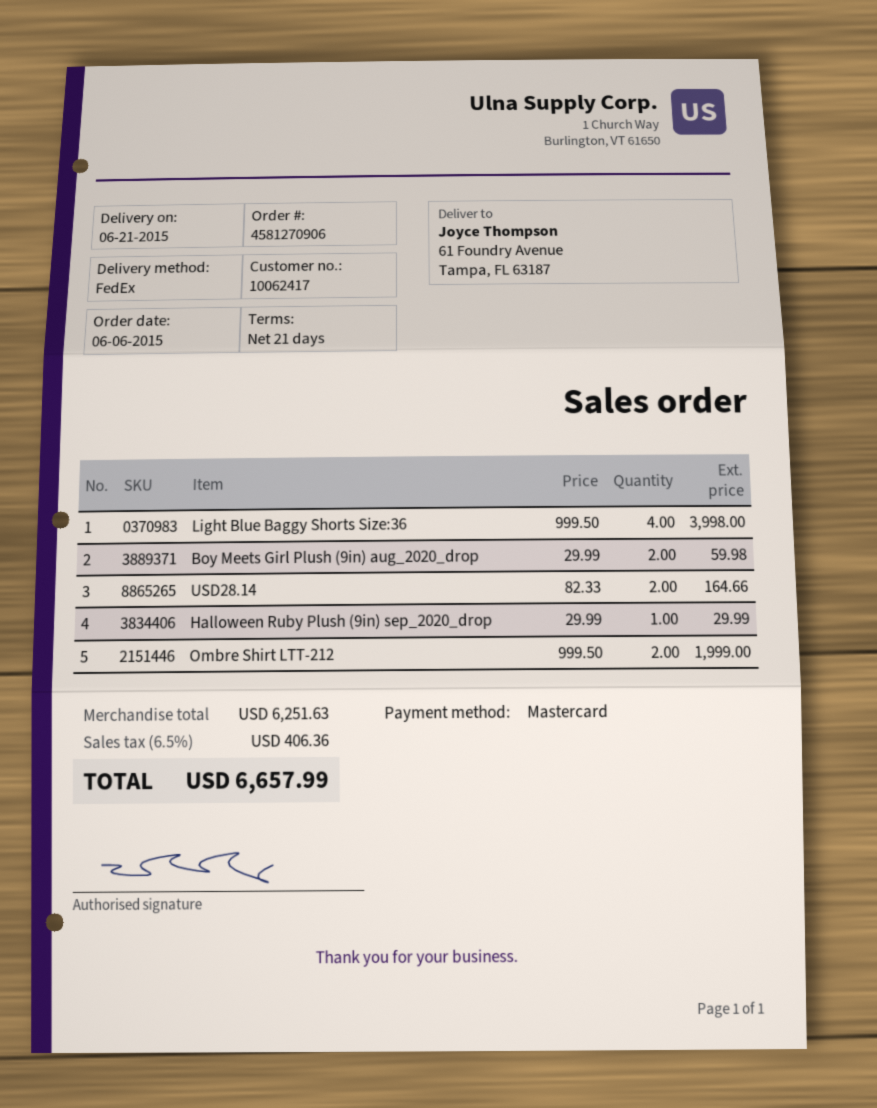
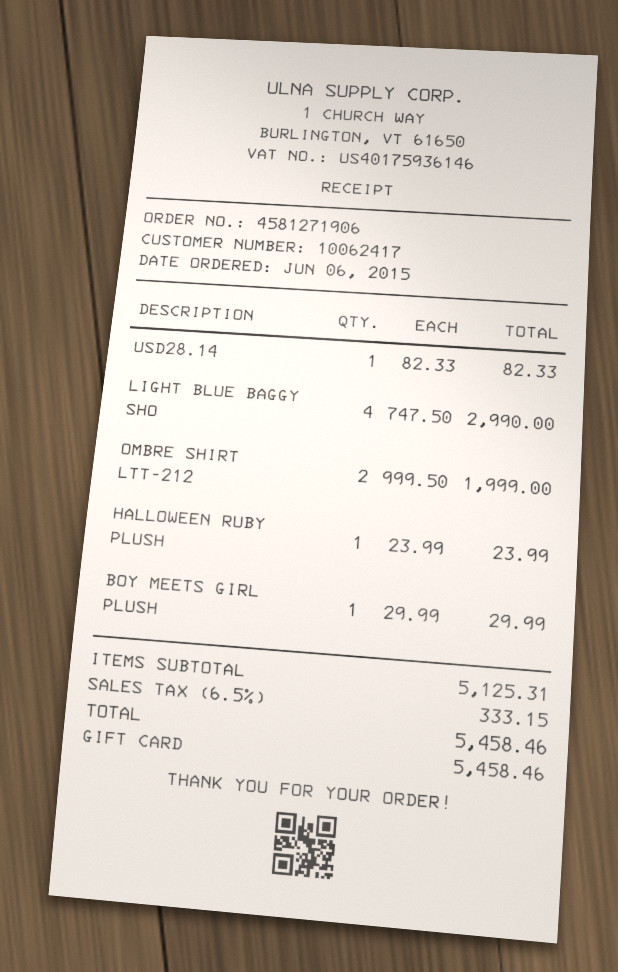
order number: 4581270906 -> 4581271906
payment method: Mastercard -> gift card
Light Blue Baggy Shorts Size:36: 4 x 999.50 = 3998.00 -> 4 x 747.50 = 2990.00
Boy Meets Girl Plush (9in) aug_2020_drop: 2 x 29.99 = 59.98 -> 1 x 29.99 = 29.99
USD28.14: 2 x 82.33 = 164.66 -> 1 x 82.33 = 82.33
Halloween Ruby Plush (9in) sep_2020_drop: 1 x 29.99 = 29.99 -> 1 x 23.99 = 23.99
subtotal: 6251.63 -> 5125.31
tax: 6.5% = 406.36 -> 6.5% = 333.15
total: 6657.99 -> 5458.46

